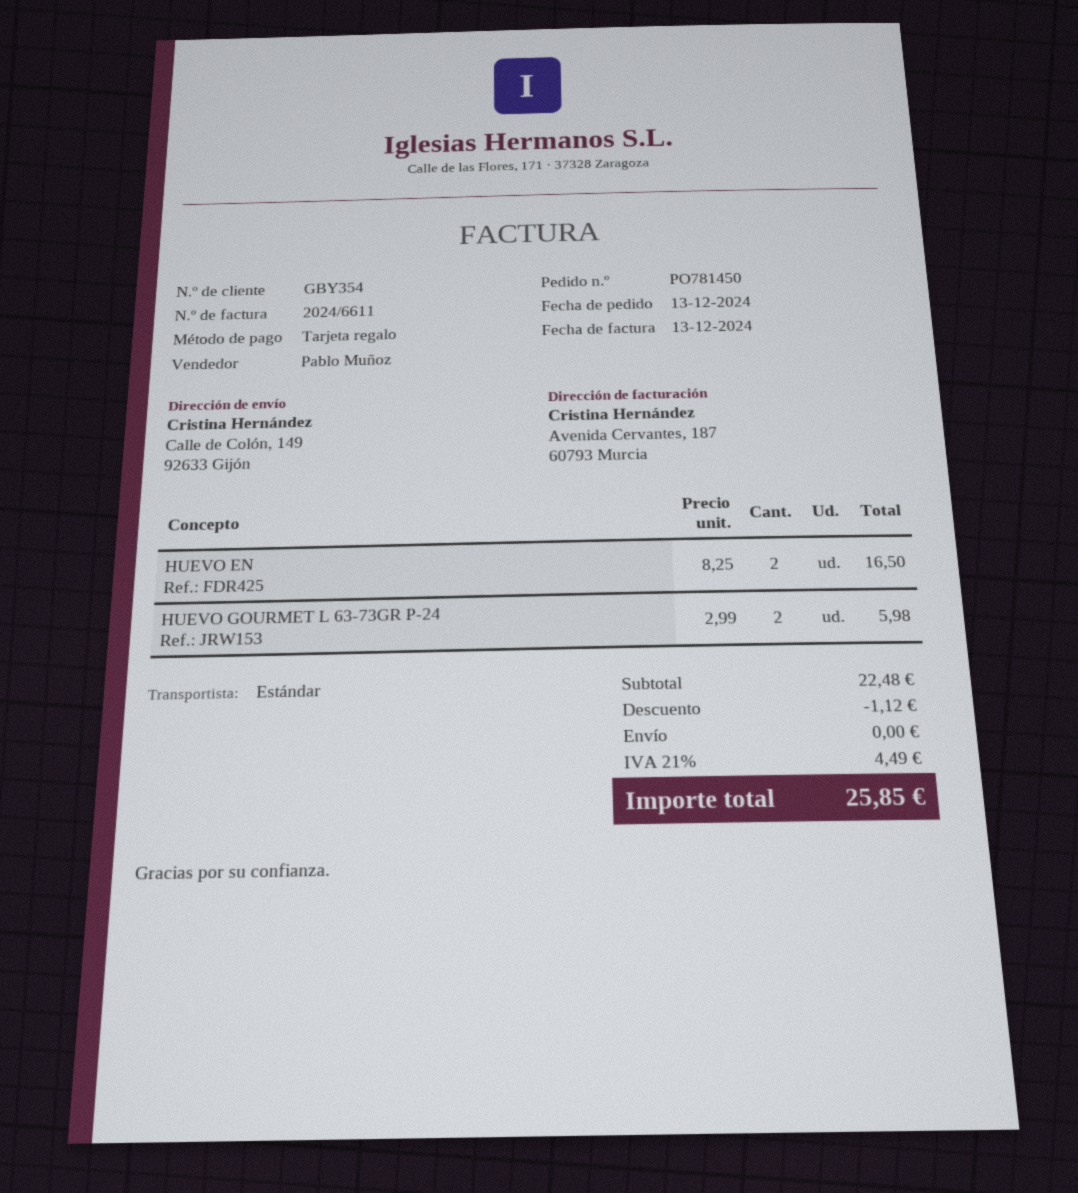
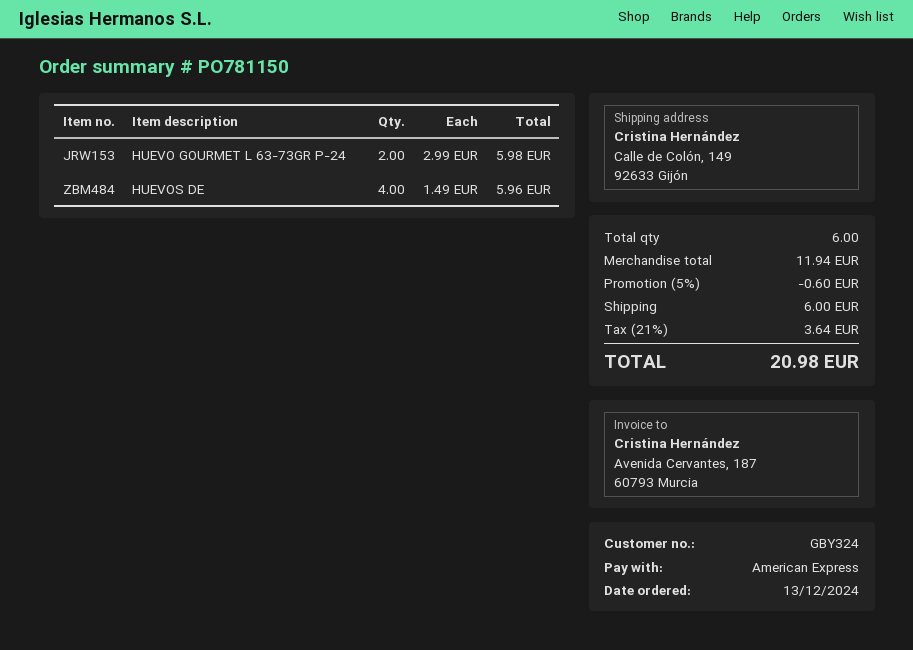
order number: PO781450 -> PO781150
customer number: GBY354 -> GBY324
payment method: gift card -> American Express
HUEVO EN: 2 x 8.25 = 16.50 -> none
HUEVOS DE: none -> 4 x 1.49 = 5.96
subtotal: 22.48 -> 11.94
discount: 1.12 -> 0.60
shipping: 0.00 -> 6.00
tax: 21% = 4.49 -> 21% = 3.64
total: 25.85 -> 20.98

